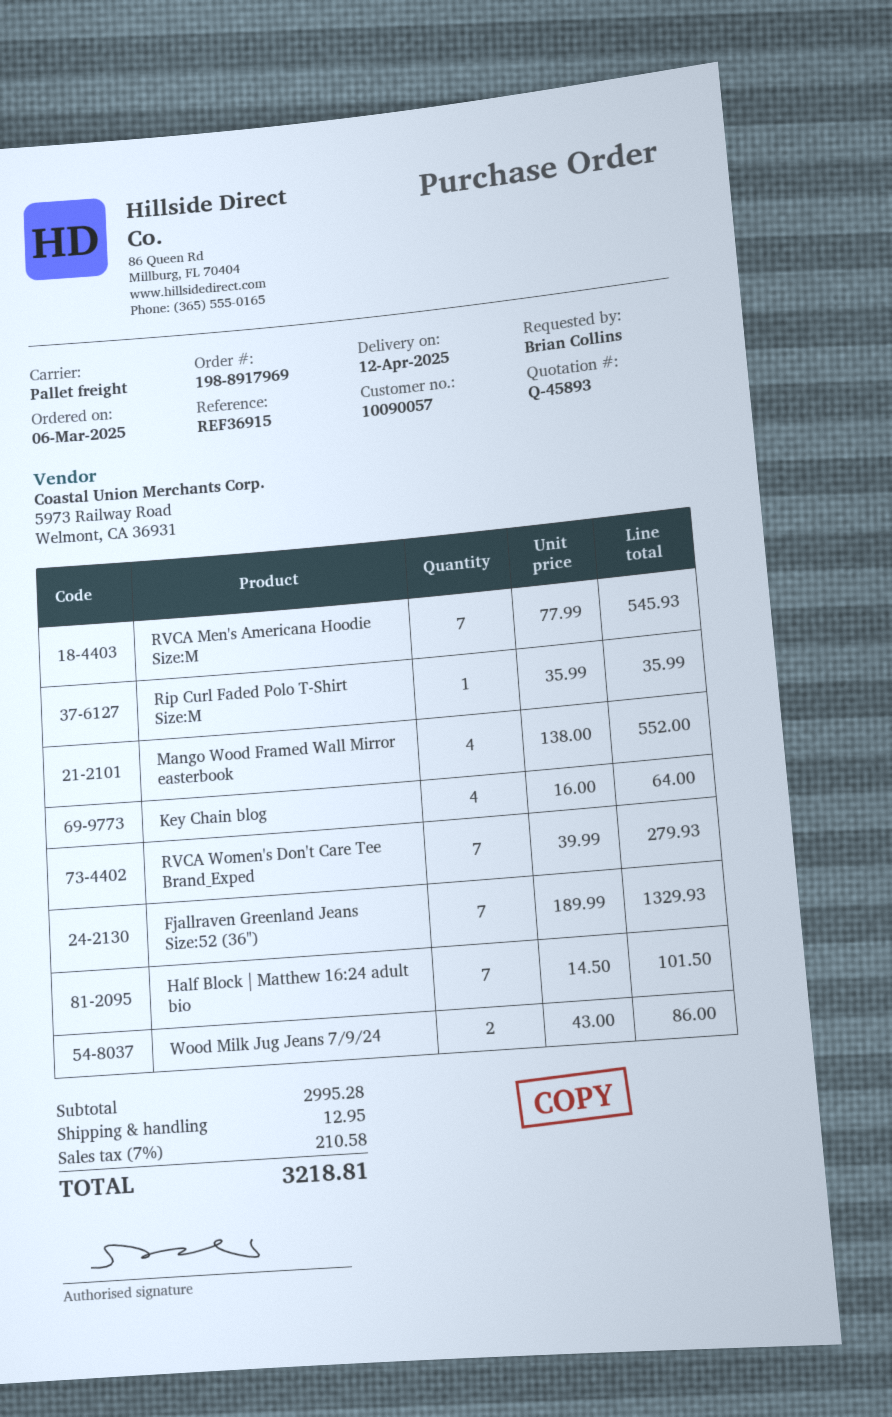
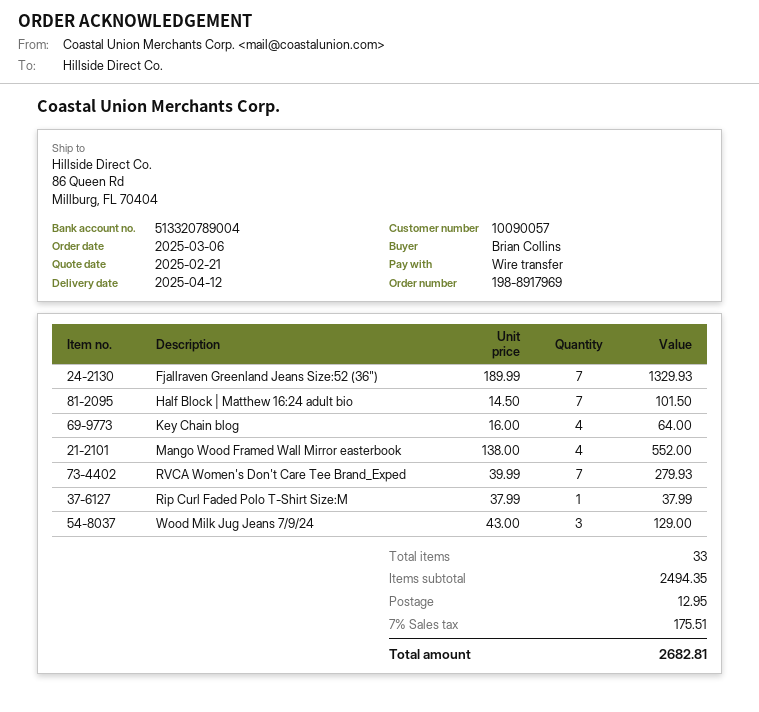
RVCA Men's Americana Hoodie Size:M: 7 x 77.99 = 545.93 -> none
Rip Curl Faded Polo T-Shirt Size:M: 1 x 35.99 = 35.99 -> 1 x 37.99 = 37.99
Wood Milk Jug Jeans 7/9/24: 2 x 43.00 = 86.00 -> 3 x 43.00 = 129.00
subtotal: 2995.28 -> 2494.35
tax: 7% = 210.58 -> 7% = 175.51
total: 3218.81 -> 2682.81

